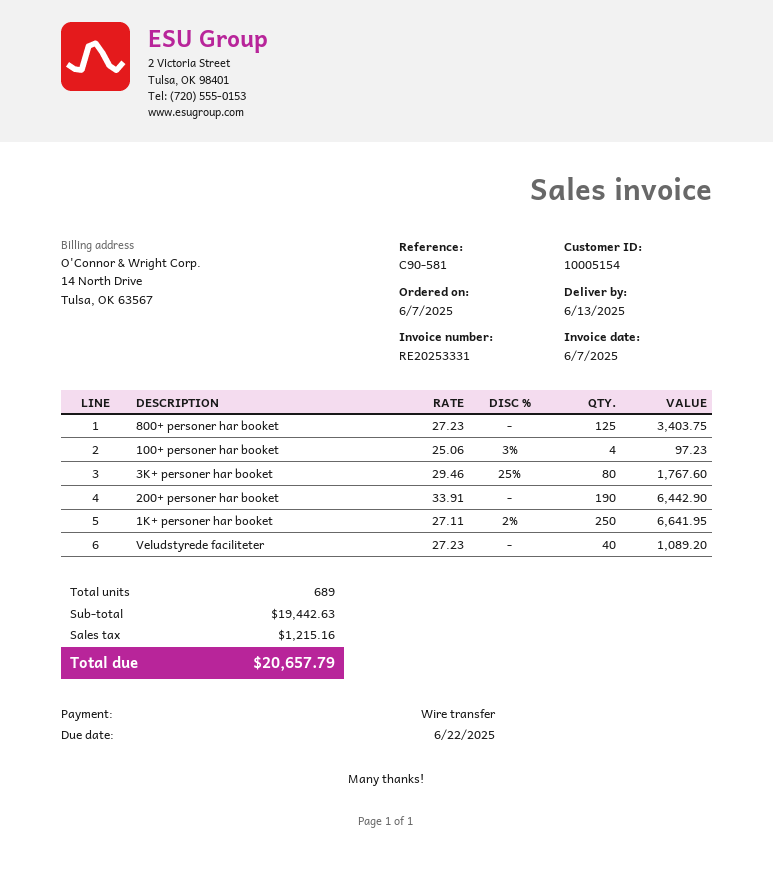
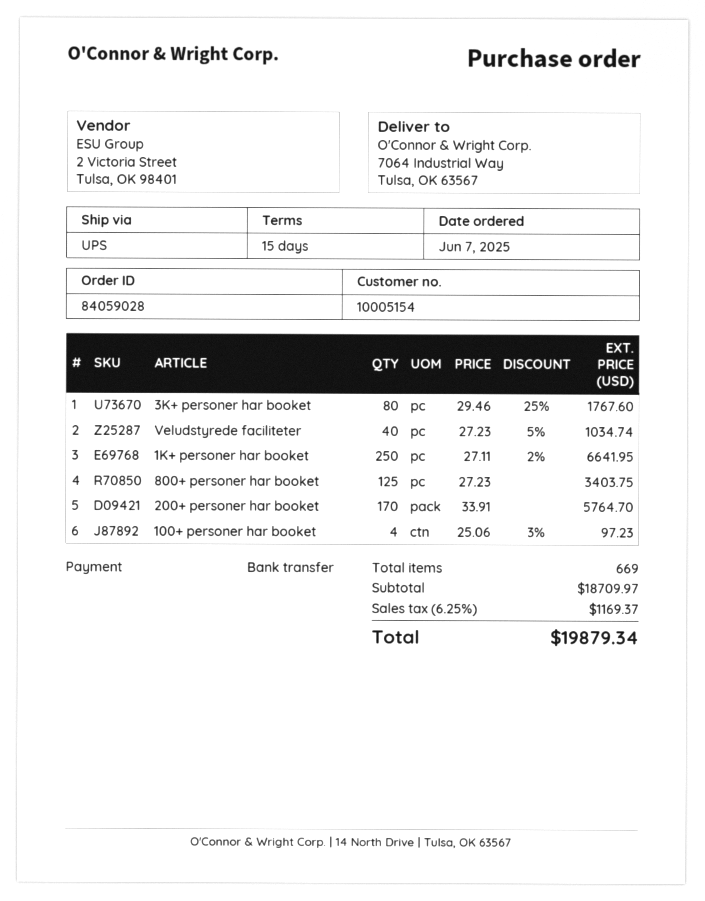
200+ personer har booket: 190 x 33.91 = 6442.90 -> 170 x 33.91 = 5764.70
Veludstyrede faciliteter: 40 x 27.23 = 1089.20 -> 40 x 27.23 - 5% = 1034.74
total quantity: 689 -> 669
subtotal: 19442.63 -> 18709.97
tax: 1215.16 -> 1169.37
total: 20657.79 -> 19879.34

